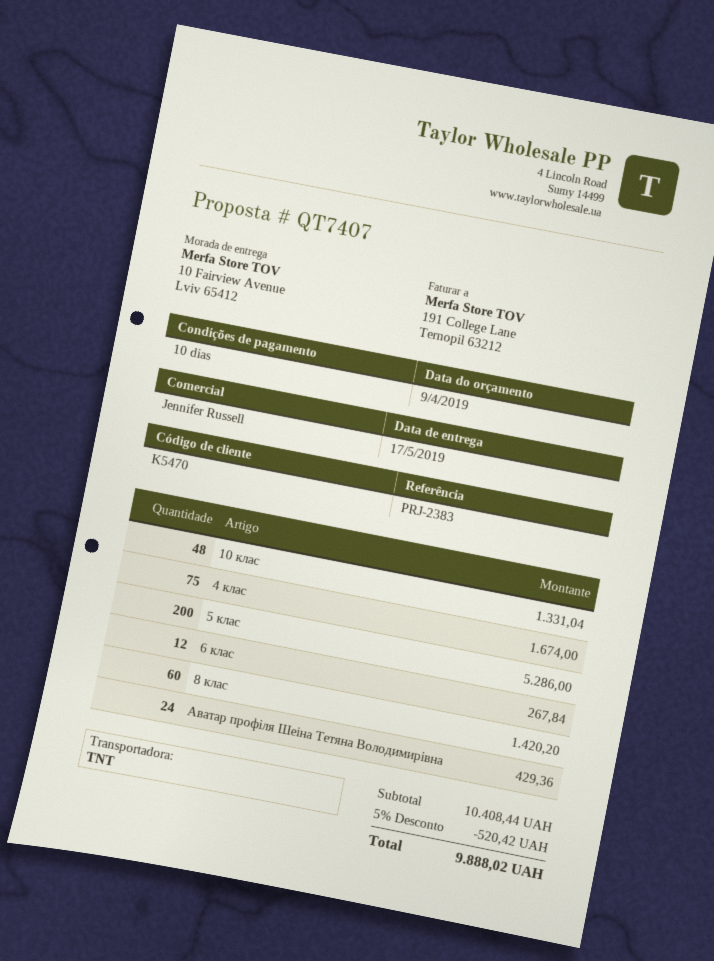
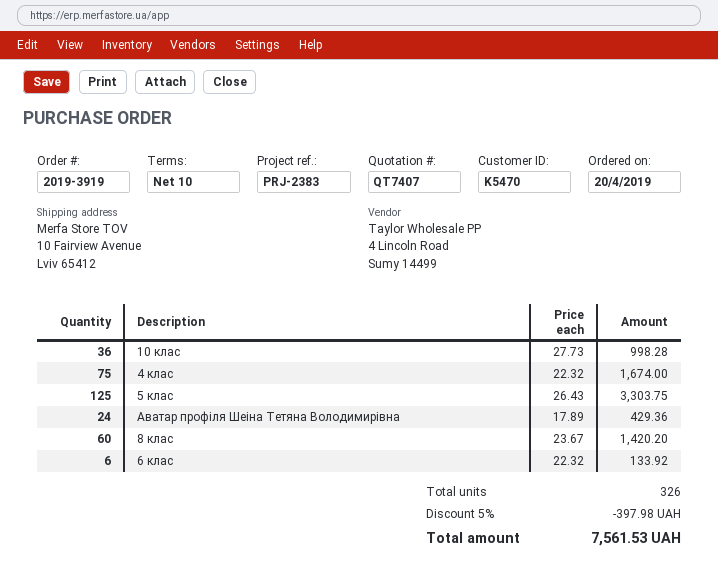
10 клас: 48 for 1331.04 -> 36 for 998.28
5 клас: 200 for 5286.00 -> 125 for 3303.75
6 клас: 12 for 267.84 -> 6 for 133.92
discount: 5% = 520.42 -> 5% = 397.98
total: 9888.02 -> 7561.53

